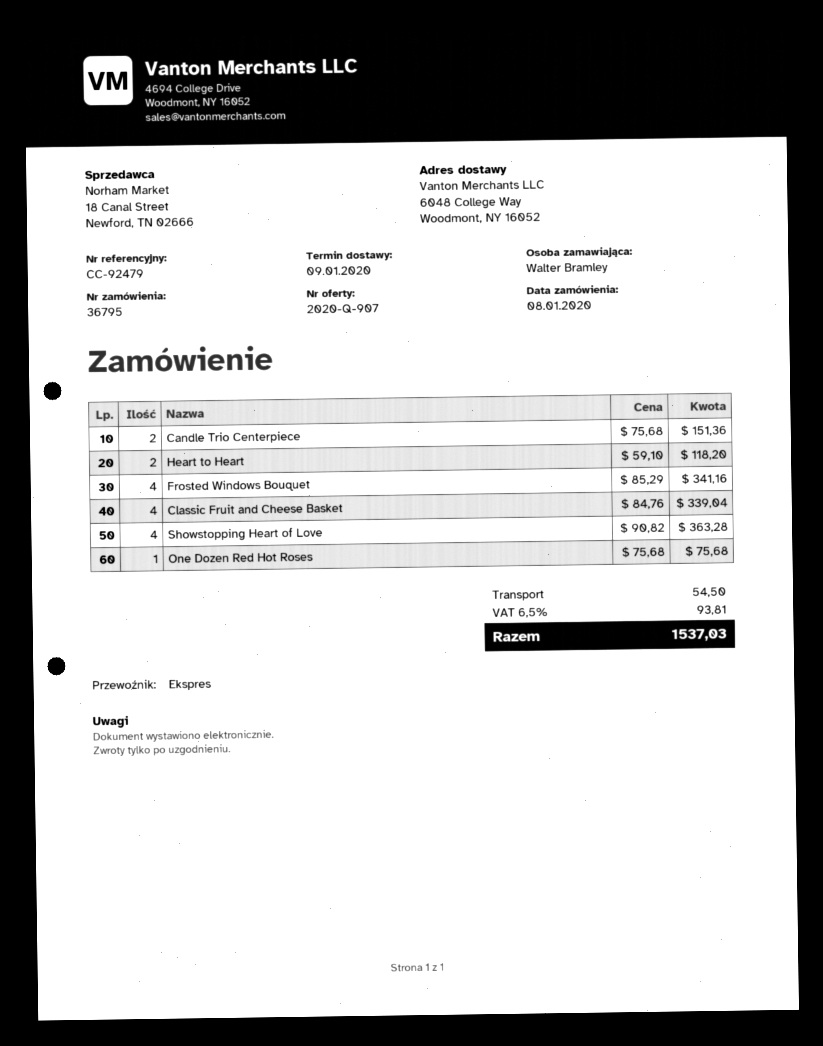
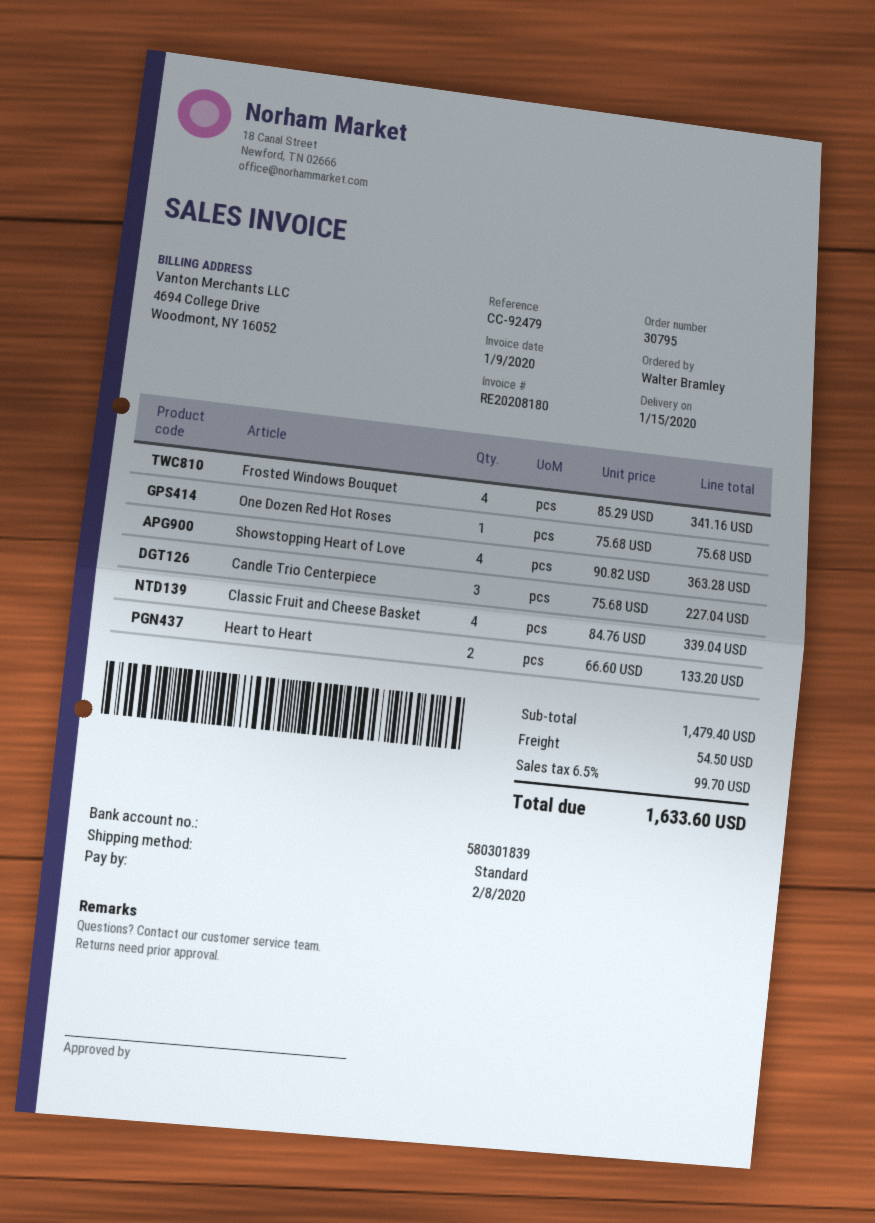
order number: 36795 -> 30795
delivery date: 2020-01-09 -> 2020-01-15
shipping method: express -> standard
Candle Trio Centerpiece: 2 x 75.68 = 151.36 -> 3 x 75.68 = 227.04
Heart to Heart: 2 x 59.10 = 118.20 -> 2 x 66.60 = 133.20
tax: 6.5% = 93.81 -> 6.5% = 99.70
total: 1537.03 -> 1633.60

